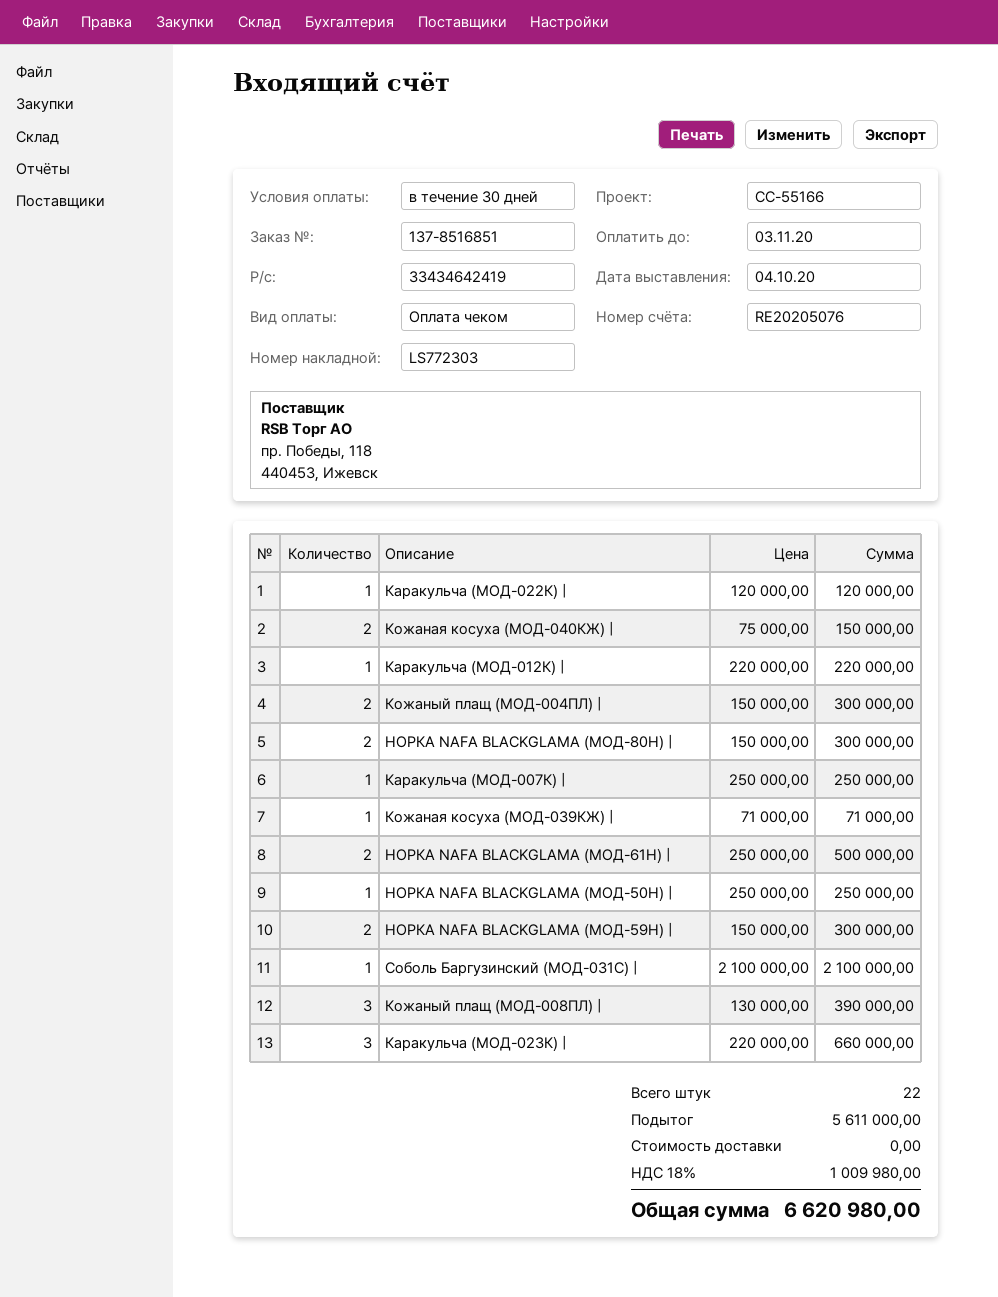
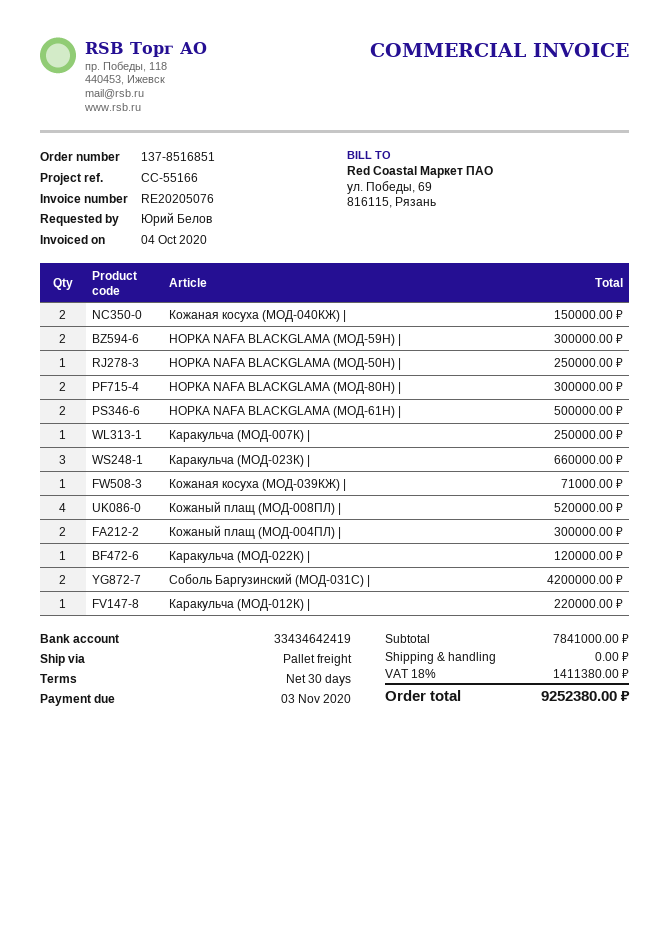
Соболь Баргузинский (МОД-031С) |: 1 for 2100000.00 -> 2 for 4200000.00
Кожаный плащ (МОД-008ПЛ) |: 3 for 390000.00 -> 4 for 520000.00
subtotal: 5611000.00 -> 7841000.00
tax: 18% = 1009980.00 -> 18% = 1411380.00
total: 6620980.00 -> 9252380.00

